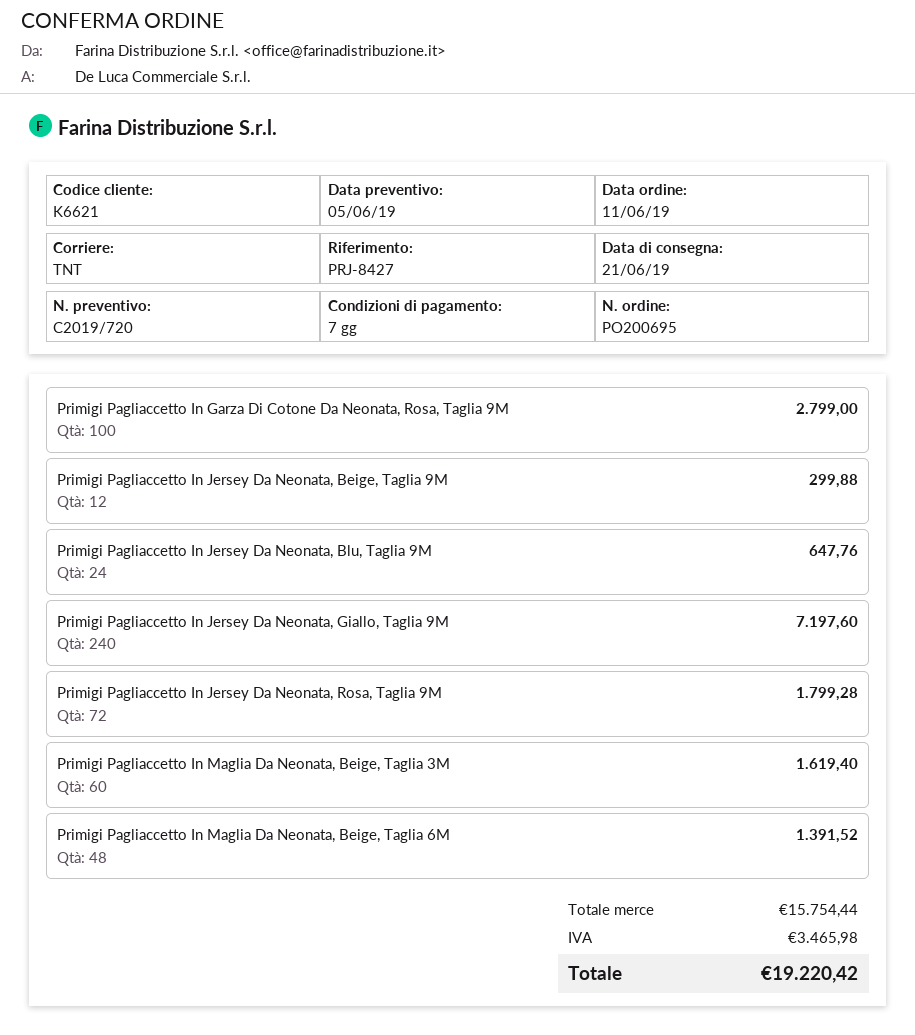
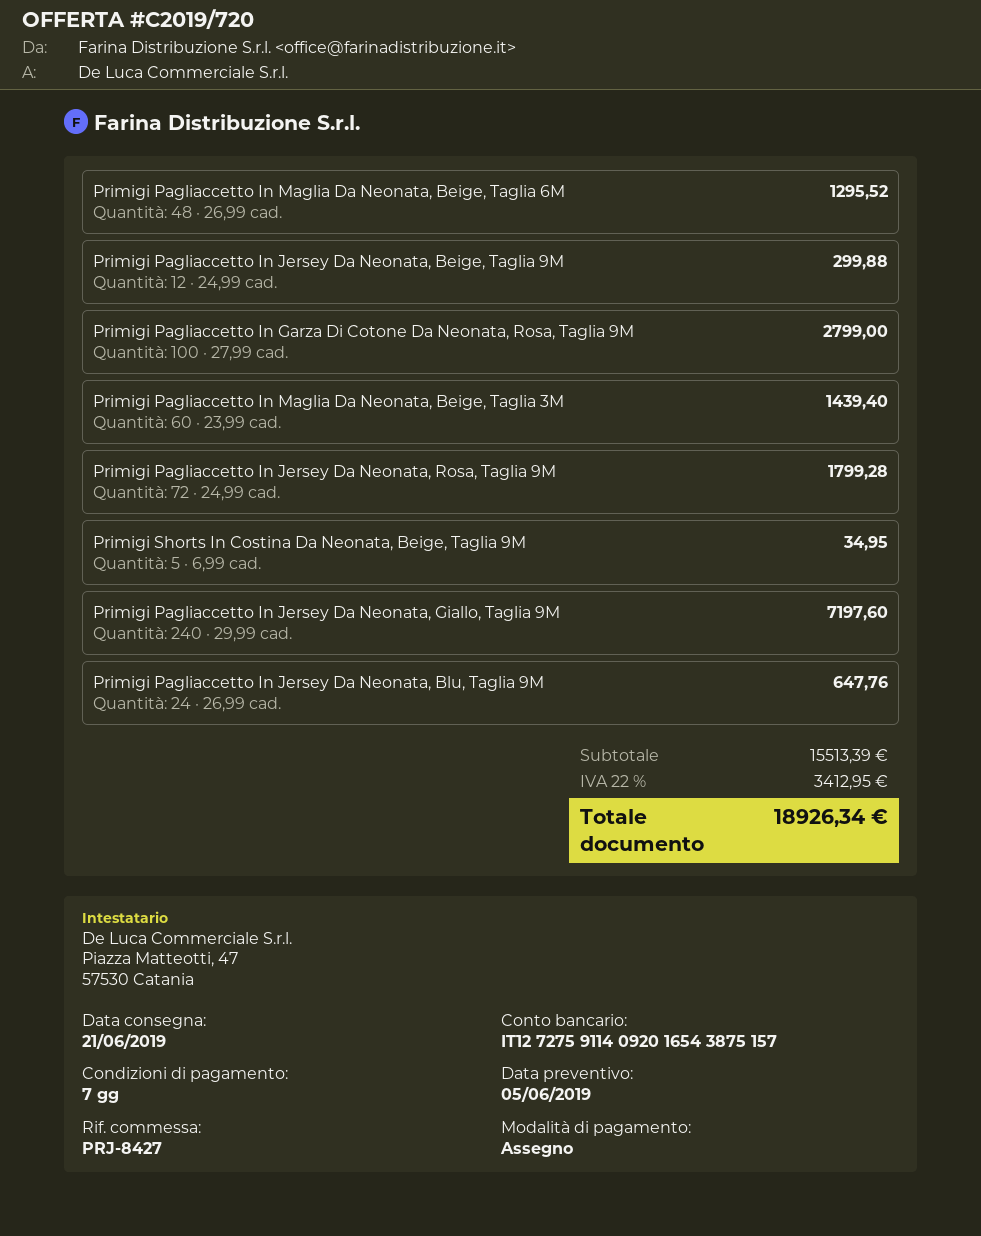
Primigi Pagliaccetto In Maglia Da Neonata, Beige, Taglia 3M: 60 for 1619.40 -> 60 for 1439.40
Primigi Pagliaccetto In Maglia Da Neonata, Beige, Taglia 6M: 48 for 1391.52 -> 48 for 1295.52
Primigi Shorts In Costina Da Neonata, Beige, Taglia 9M: none -> 5 for 34.95
subtotal: 15754.44 -> 15513.39
tax: 3465.98 -> 3412.95
total: 19220.42 -> 18926.34

